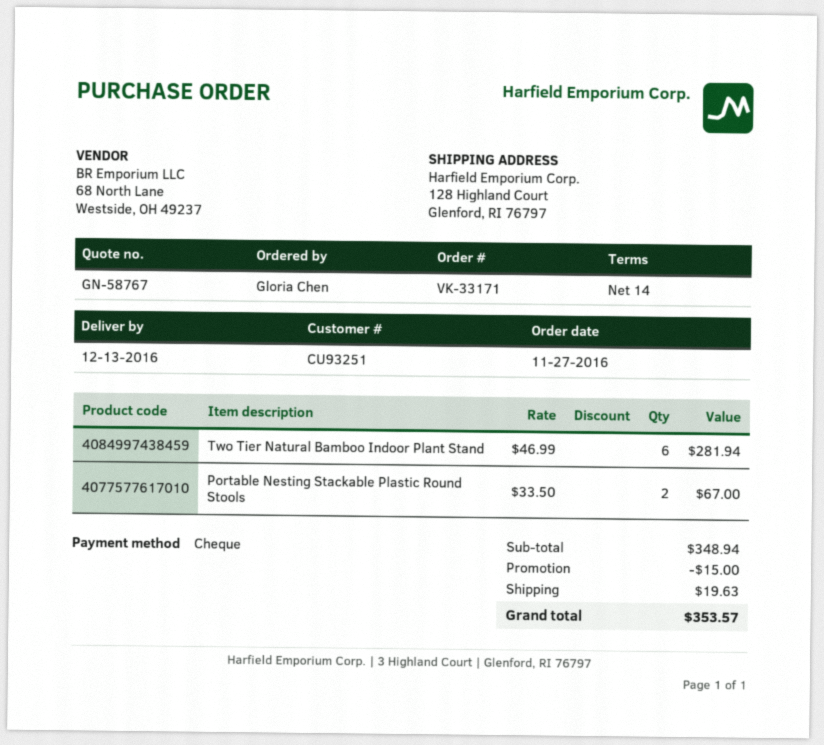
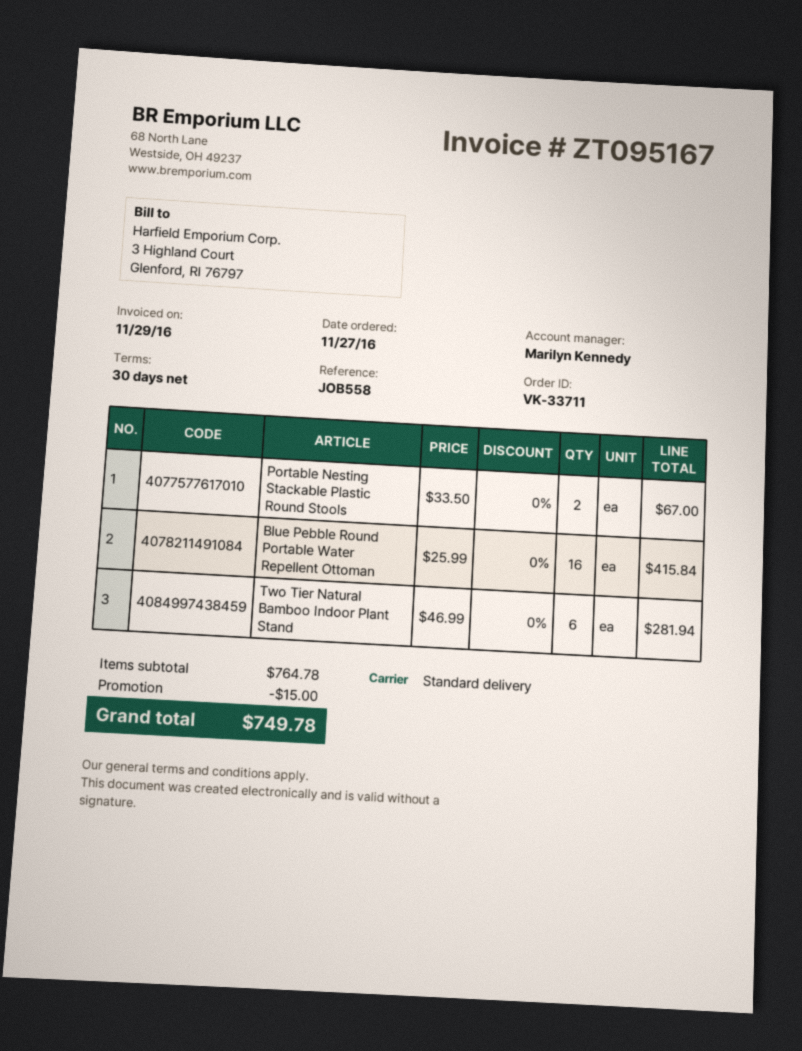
order number: VK-33171 -> VK-33711
payment terms: 14 days -> 30 days
Blue Pebble Round Portable Water Repellent Ottoman: none -> 16 x 25.99 = 415.84
subtotal: 348.94 -> 764.78
shipping: 19.63 -> none
total: 353.57 -> 749.78

